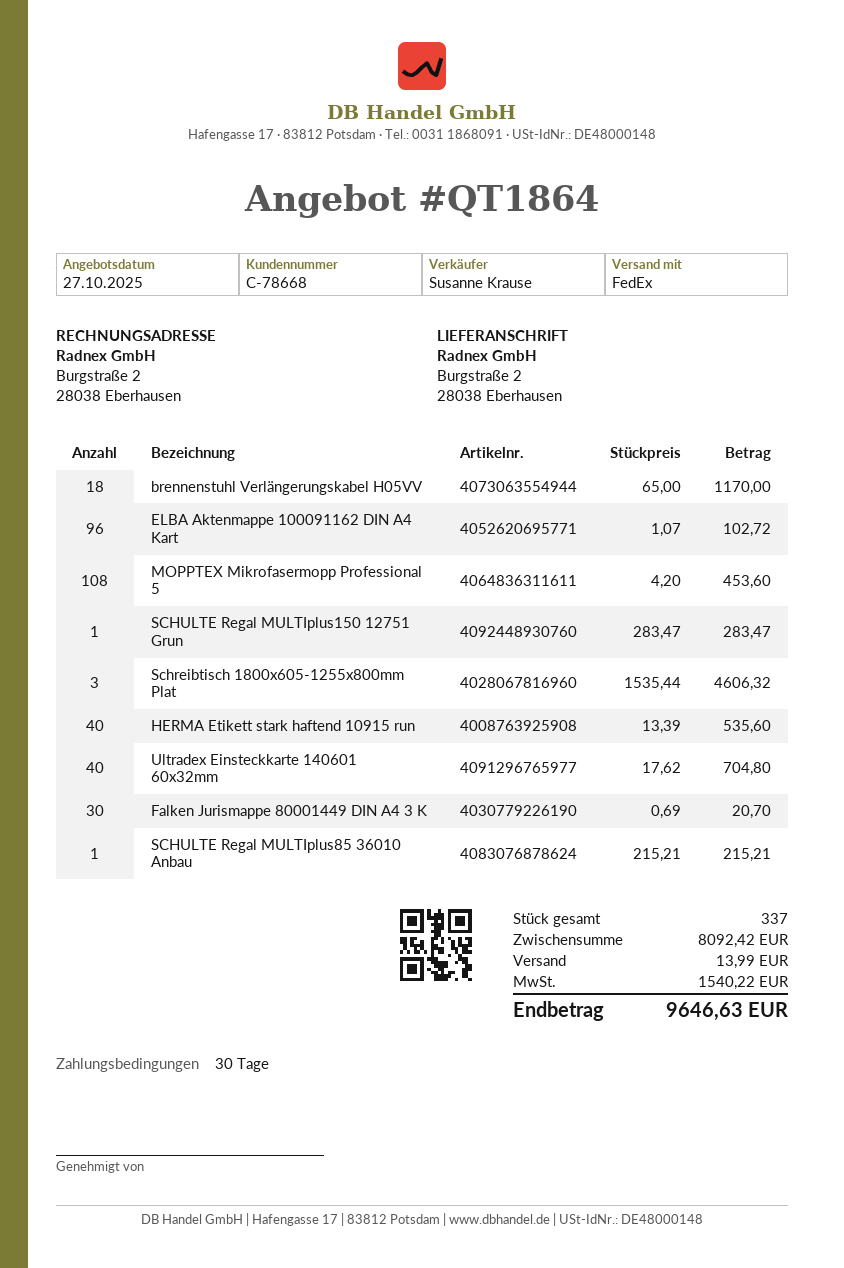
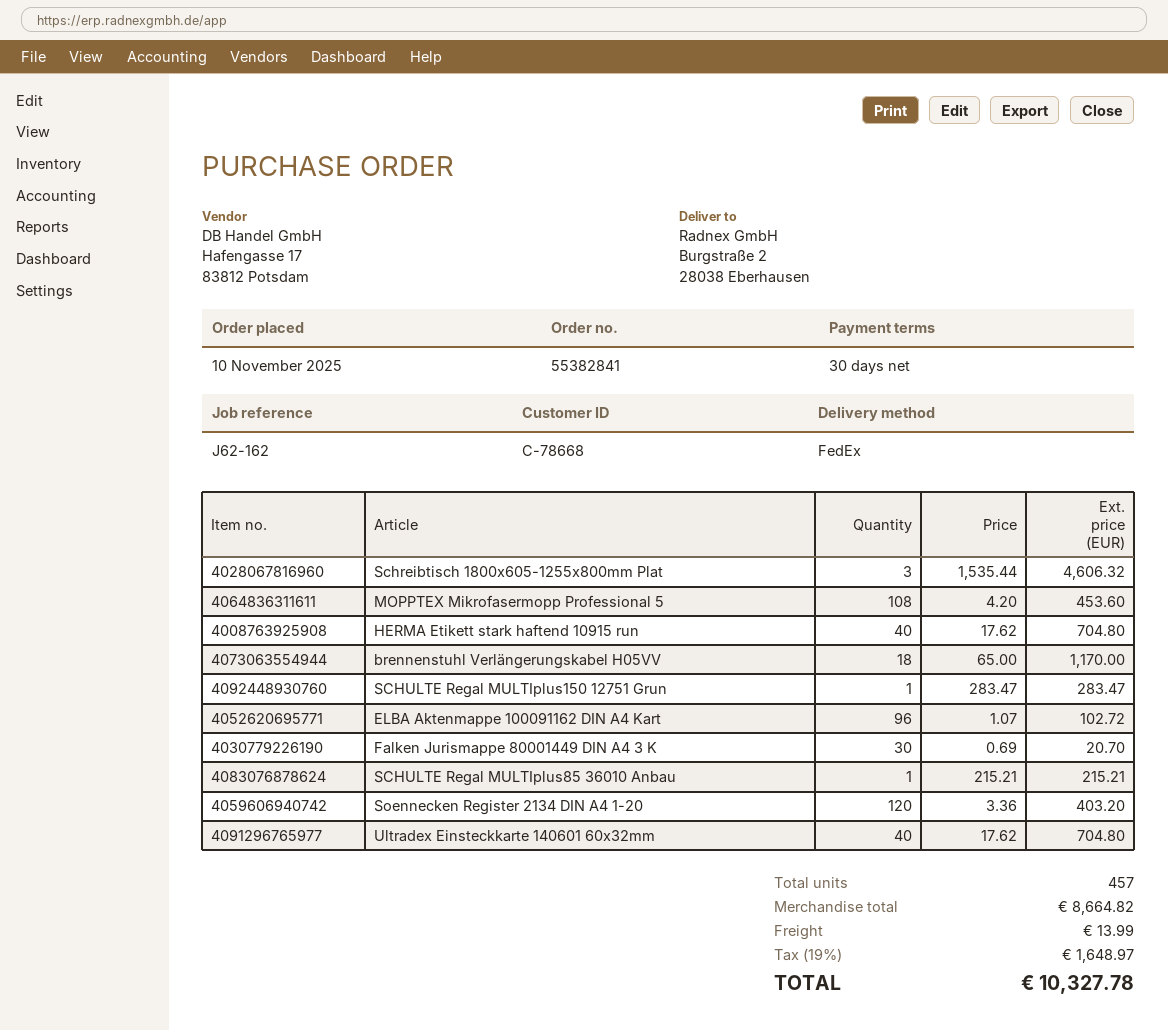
HERMA Etikett stark haftend 10915 run: 40 x 13.39 = 535.60 -> 40 x 17.62 = 704.80
Soennecken Register 2134 DIN A4 1-20: none -> 120 x 3.36 = 403.20
total quantity: 337 -> 457
subtotal: 8092.42 -> 8664.82
tax: 1540.22 -> 1648.97
total: 9646.63 -> 10327.78

